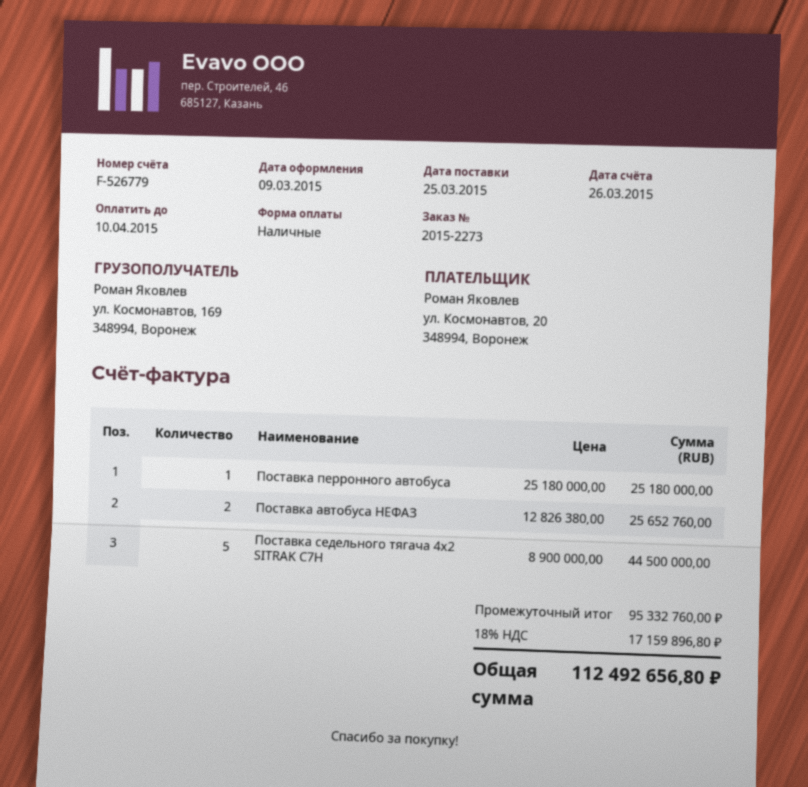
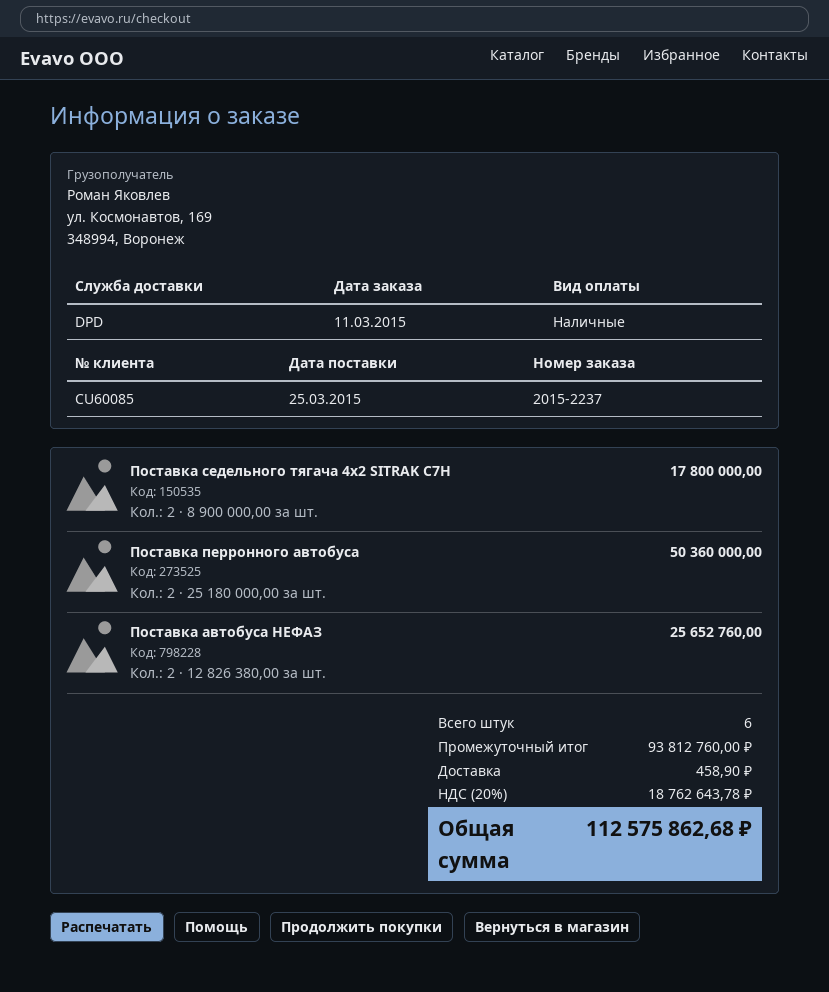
order number: 2015-2273 -> 2015-2237
order date: 2015-03-09 -> 2015-03-11
Поставка перронного автобуса: 1 x 25180000.00 = 25180000.00 -> 2 x 25180000.00 = 50360000.00
Поставка cедельного тягача 4x2 SITRAK С7H: 5 x 8900000.00 = 44500000.00 -> 2 x 8900000.00 = 17800000.00
subtotal: 95332760.00 -> 93812760.00
shipping: none -> 458.90
tax: 18% = 17159896.80 -> 20% = 18762643.78
total: 112492656.80 -> 112575862.68

